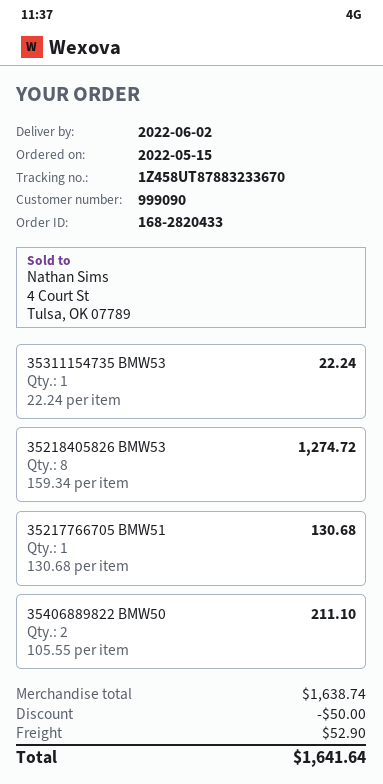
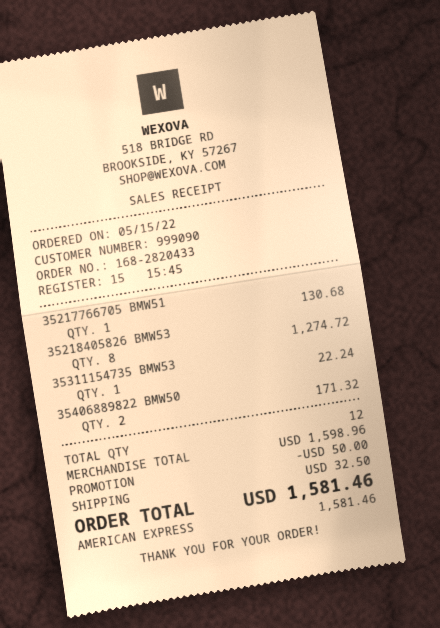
35406889822 BMW50: 2 for 211.10 -> 2 for 171.32
subtotal: 1638.74 -> 1598.96
shipping: 52.90 -> 32.50
total: 1641.64 -> 1581.46

